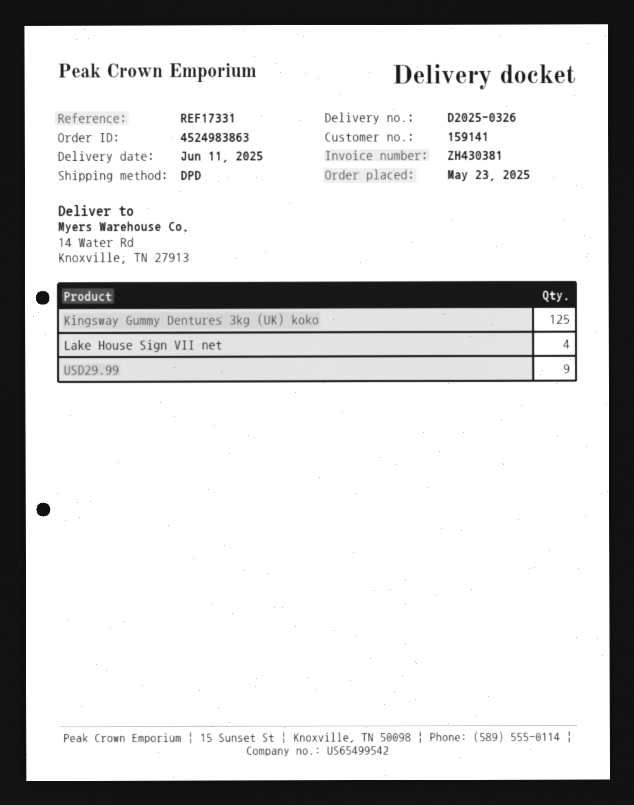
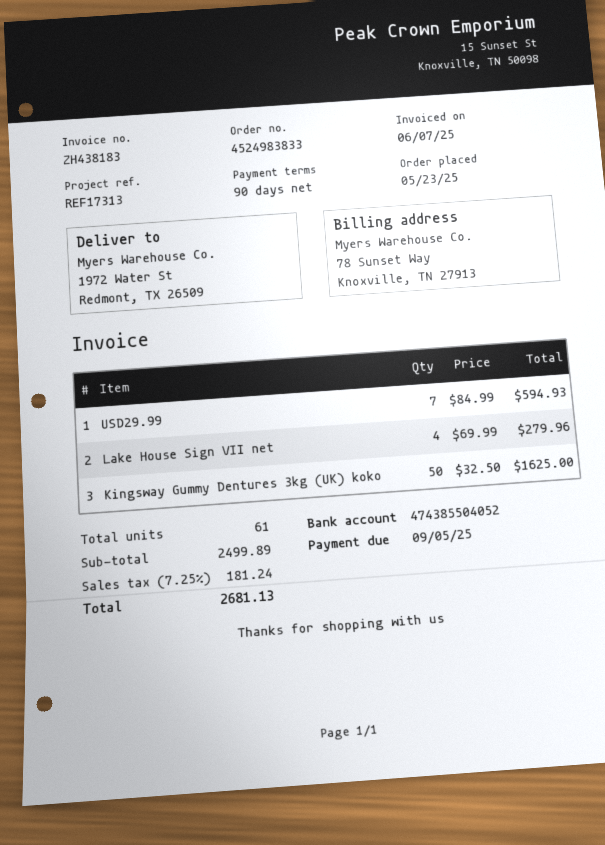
order number: 4524983863 -> 4524983833
invoice number: ZH430381 -> ZH438183
reference: REF17331 -> REF17313
ship to: 14 Water Rd, Knoxville, TN 27913 -> 1972 Water St, Redmont, TX 26509
Kingsway Gummy Dentures 3kg (UK) koko: 125 -> 50
USD29.99: 9 -> 7

